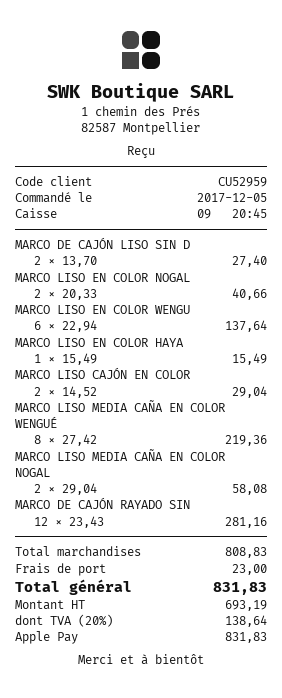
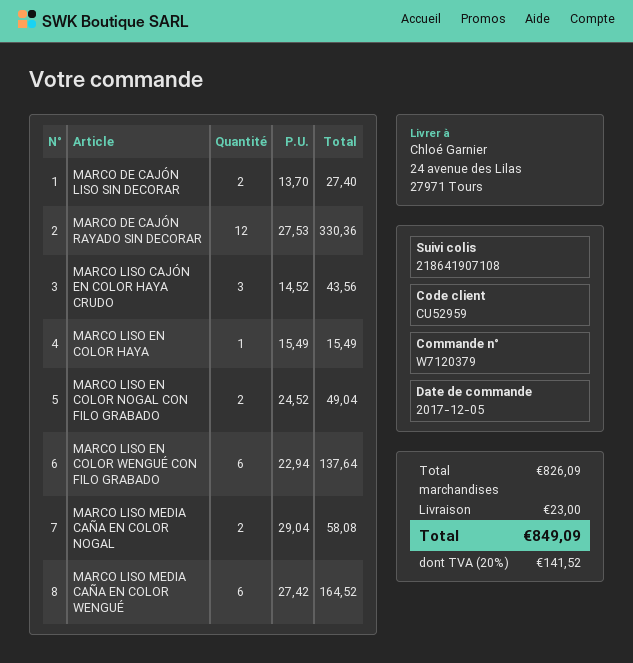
MARCO LISO EN COLOR NOGAL: 2 x 20.33 = 40.66 -> 2 x 24.52 = 49.04
MARCO LISO CAJÓN EN COLOR: 2 x 14.52 = 29.04 -> 3 x 14.52 = 43.56
MARCO LISO MEDIA CAÑA EN COLOR WENGUÉ: 8 x 27.42 = 219.36 -> 6 x 27.42 = 164.52
MARCO DE CAJÓN RAYADO SIN: 12 x 23.43 = 281.16 -> 12 x 27.53 = 330.36
subtotal: 808.83 -> 826.09
tax: 20% = 138.64 -> 20% = 141.52
total: 831.83 -> 849.09

